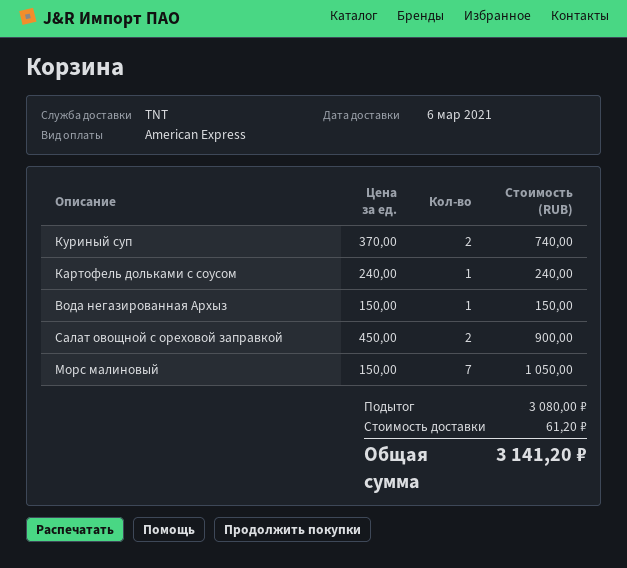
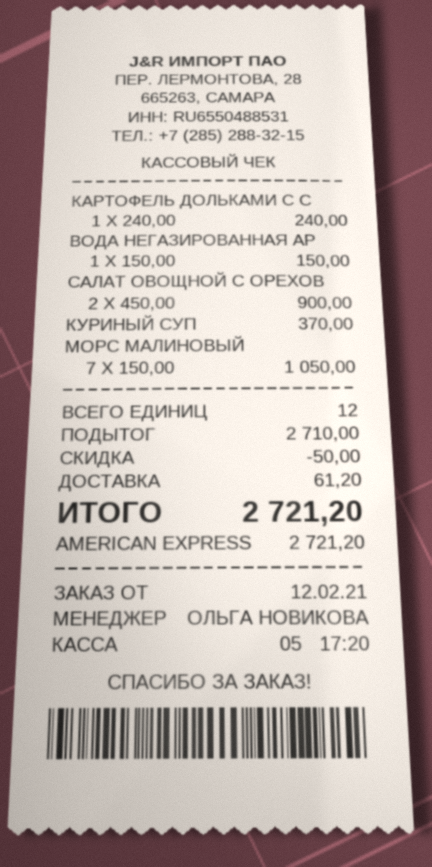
Куриный суп: 2 x 370.00 = 740.00 -> 1 x 370.00 = 370.00
subtotal: 3080.00 -> 2710.00
discount: none -> 50.00
total: 3141.20 -> 2721.20

